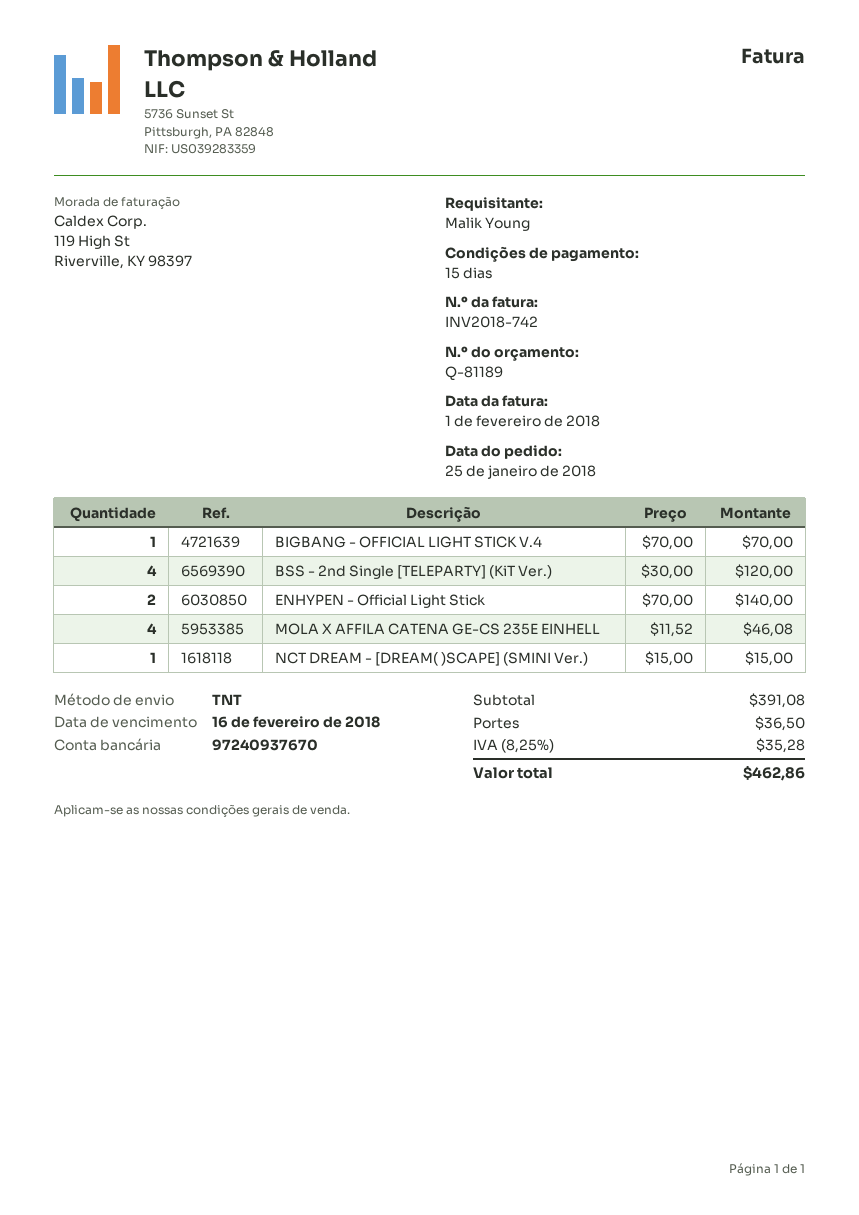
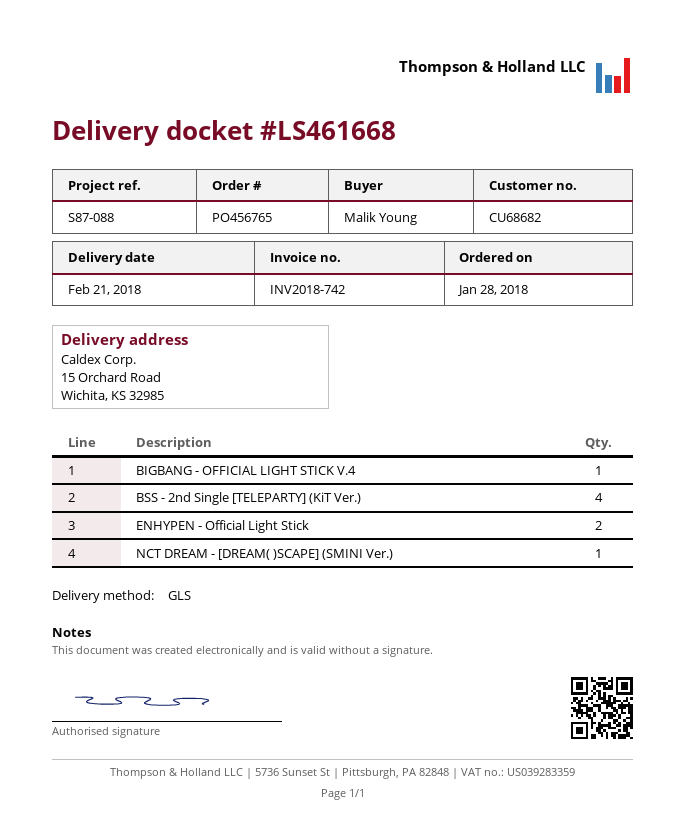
order date: 2018-01-25 -> 2018-01-28
shipping method: TNT -> GLS
MOLA X AFFILA CATENA GE-CS 235E EINHELL: 4 -> none

